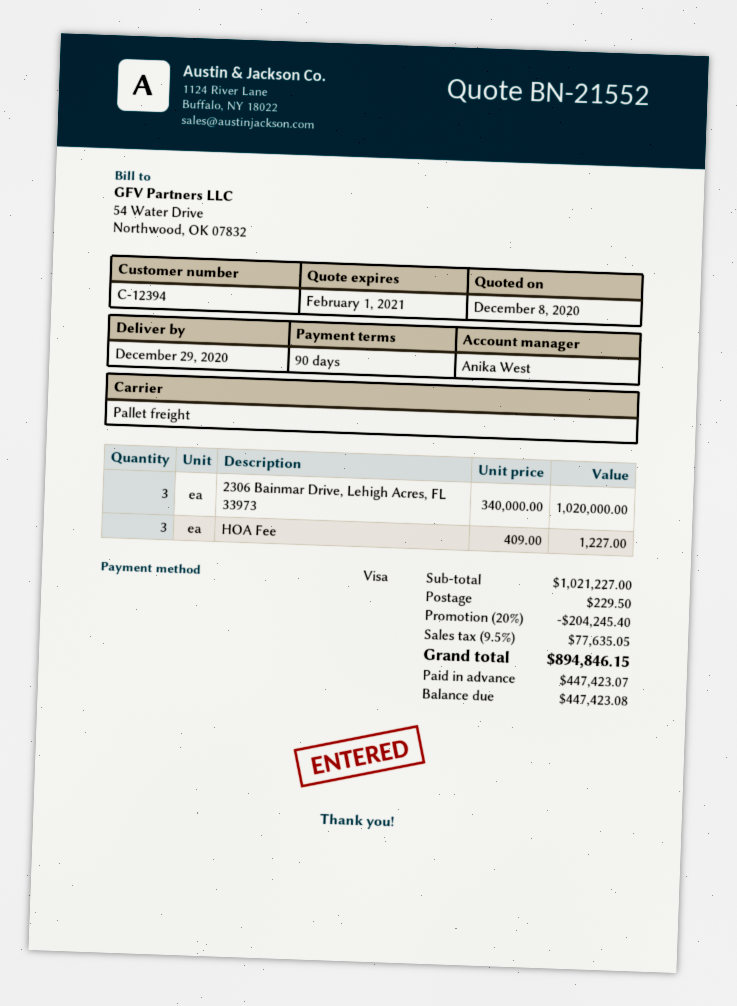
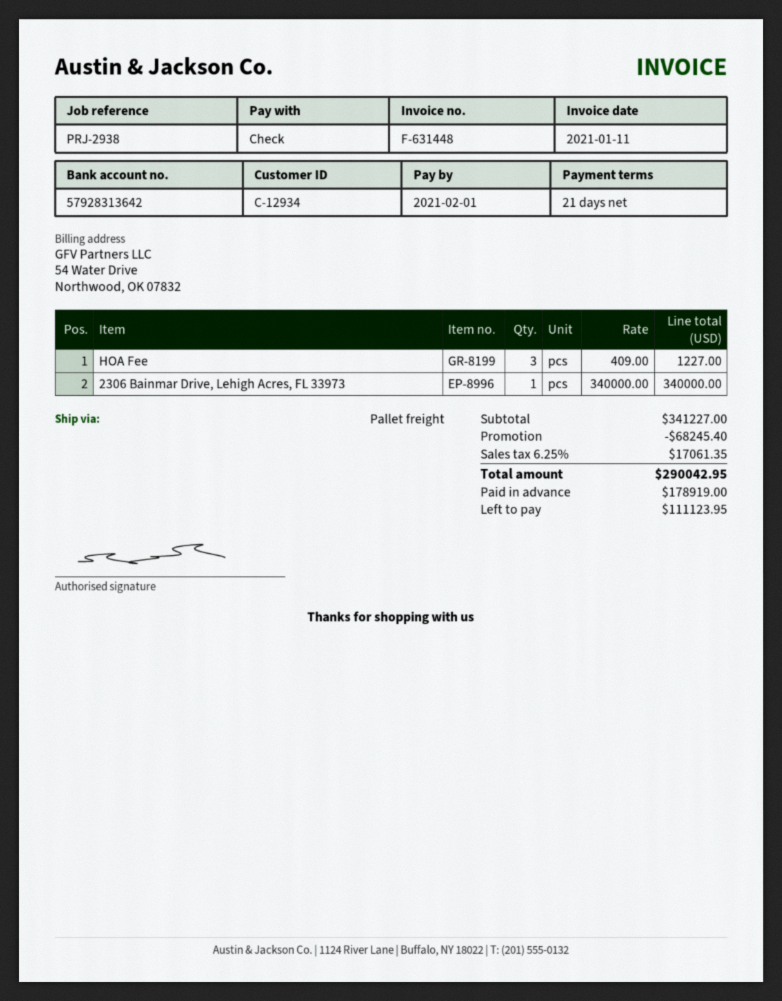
payment terms: 90 days -> 21 days
customer number: C-12394 -> C-12934
payment method: Visa -> cheque
2306 Bainmar Drive, Lehigh Acres, FL 33973: 3 x 340000.00 = 1020000.00 -> 1 x 340000.00 = 340000.00
subtotal: 1021227.00 -> 341227.00
discount: 204245.40 -> 68245.40
shipping: 229.50 -> none
tax: 9.5% = 77635.05 -> 6.25% = 17061.35
total: 894846.15 -> 290042.95
deposit: 447423.07 -> 178919.00
balance: 447423.08 -> 111123.95

